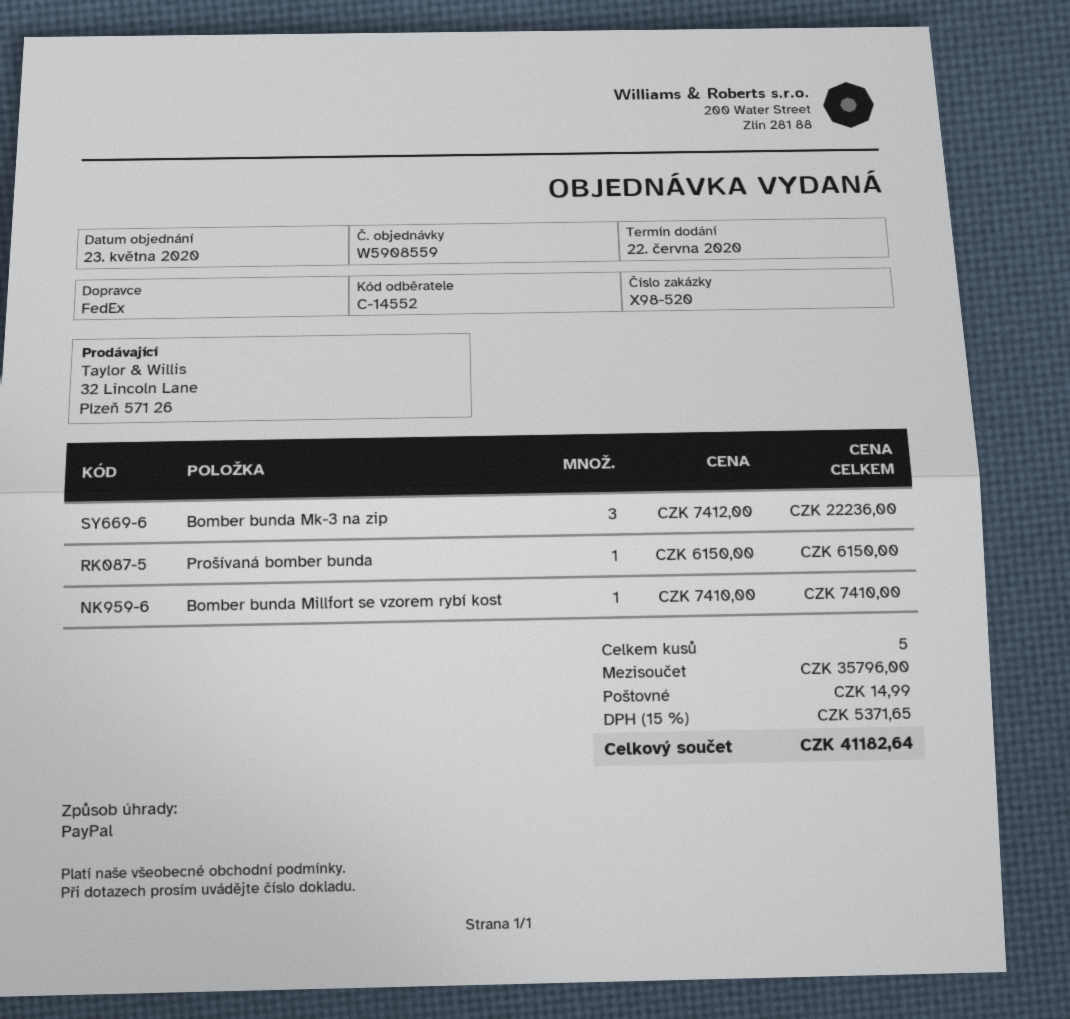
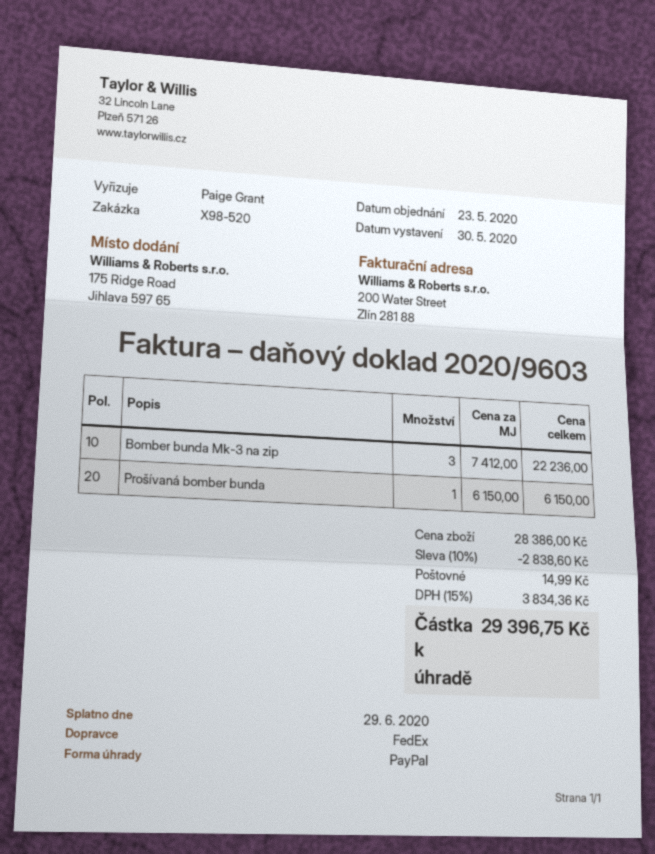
Bomber bunda Millfort se vzorem rybí kost: 1 x 7410.00 = 7410.00 -> none
subtotal: 35796.00 -> 28386.00
discount: none -> 10% = 2838.60
tax: 15% = 5371.65 -> 15% = 3834.36
total: 41182.64 -> 29396.75

